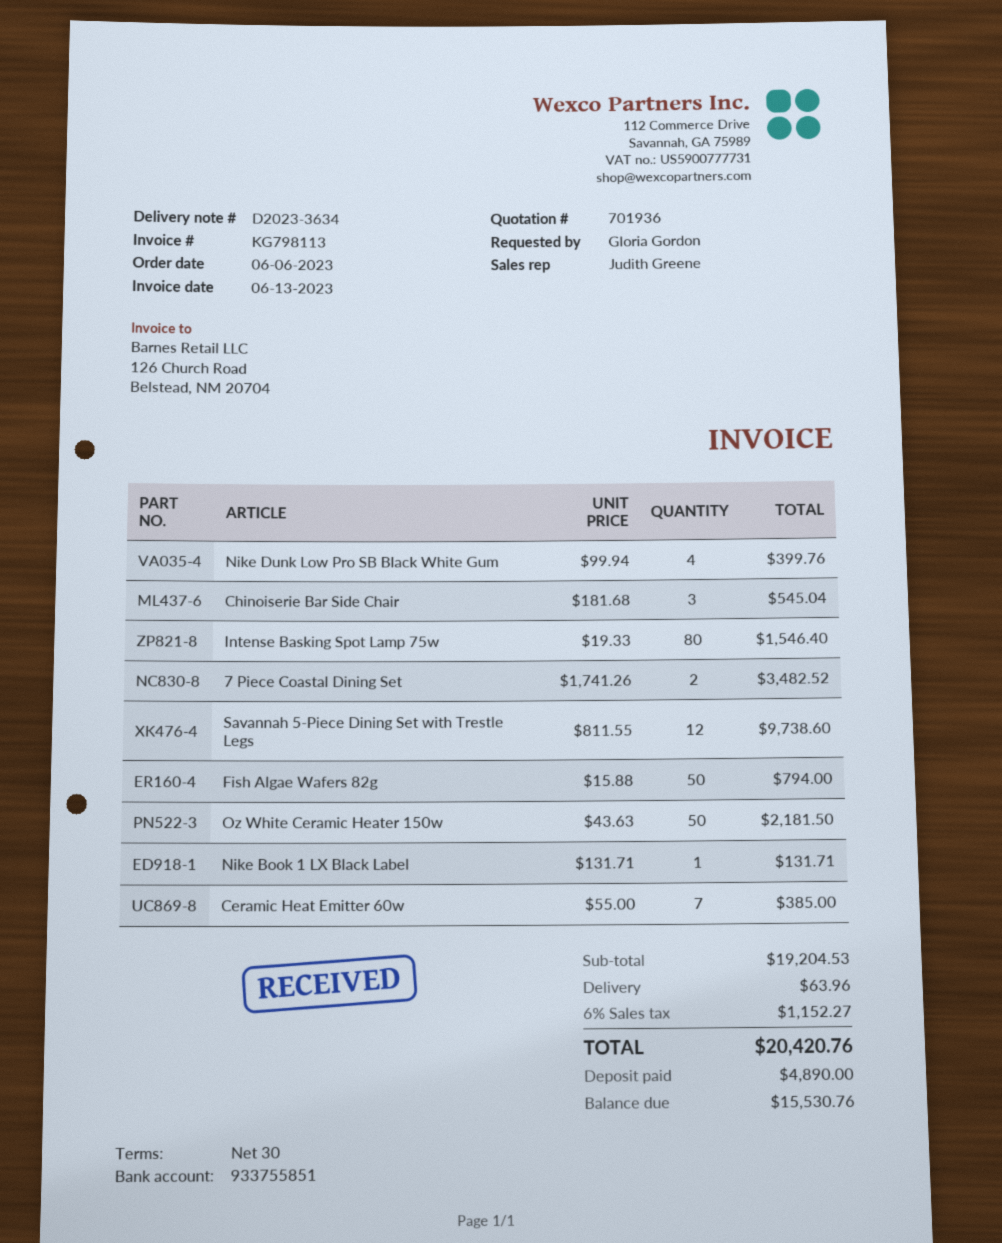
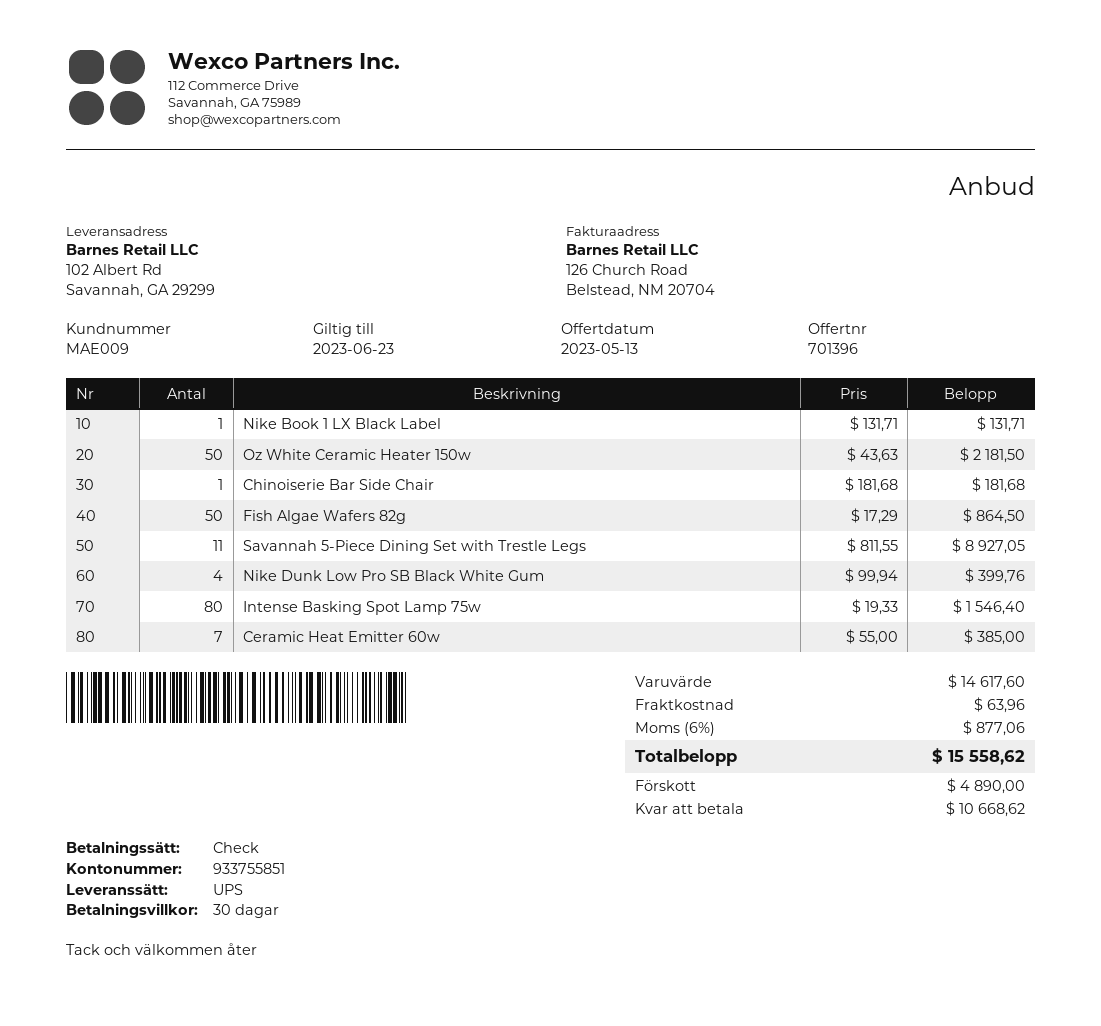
quote number: 701936 -> 701396
Chinoiserie Bar Side Chair: 3 x 181.68 = 545.04 -> 1 x 181.68 = 181.68
7 Piece Coastal Dining Set: 2 x 1741.26 = 3482.52 -> none
Savannah 5-Piece Dining Set with Trestle Legs: 12 x 811.55 = 9738.60 -> 11 x 811.55 = 8927.05
Fish Algae Wafers 82g: 50 x 15.88 = 794.00 -> 50 x 17.29 = 864.50
subtotal: 19204.53 -> 14617.60
tax: 6% = 1152.27 -> 6% = 877.06
total: 20420.76 -> 15558.62
balance: 15530.76 -> 10668.62

